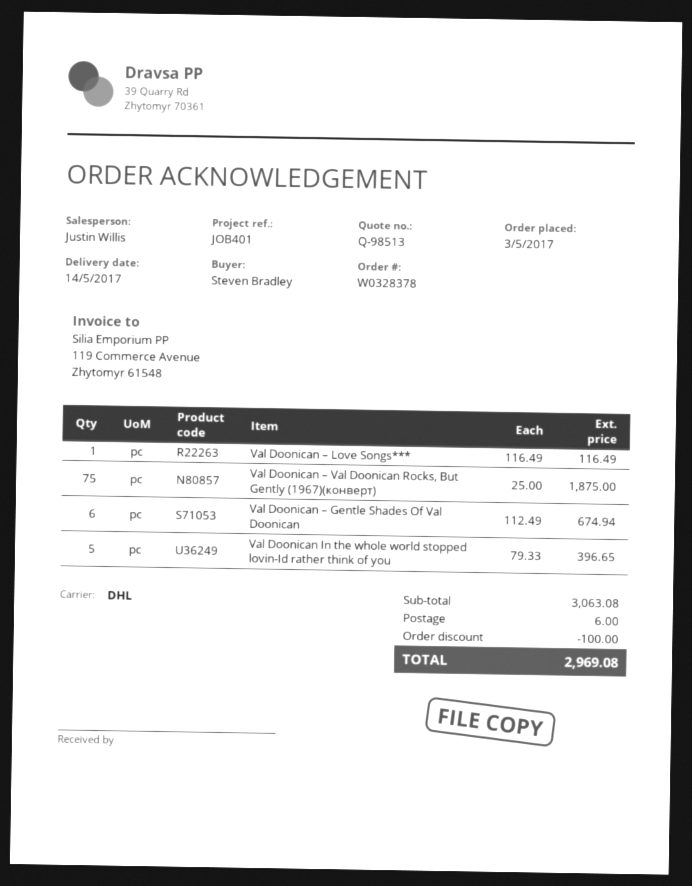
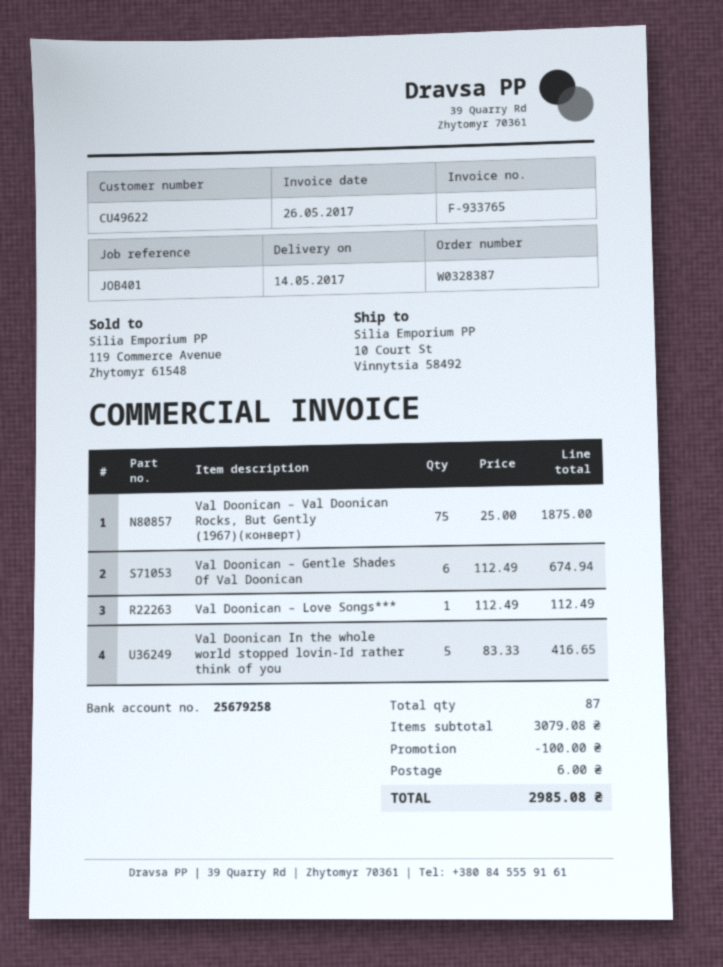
order number: W0328378 -> W0328387
Val Doonican – Love Songs***: 1 x 116.49 = 116.49 -> 1 x 112.49 = 112.49
Val Doonican In the whole world stopped lovin-Id rather think of you: 5 x 79.33 = 396.65 -> 5 x 83.33 = 416.65
subtotal: 3063.08 -> 3079.08
total: 2969.08 -> 2985.08

